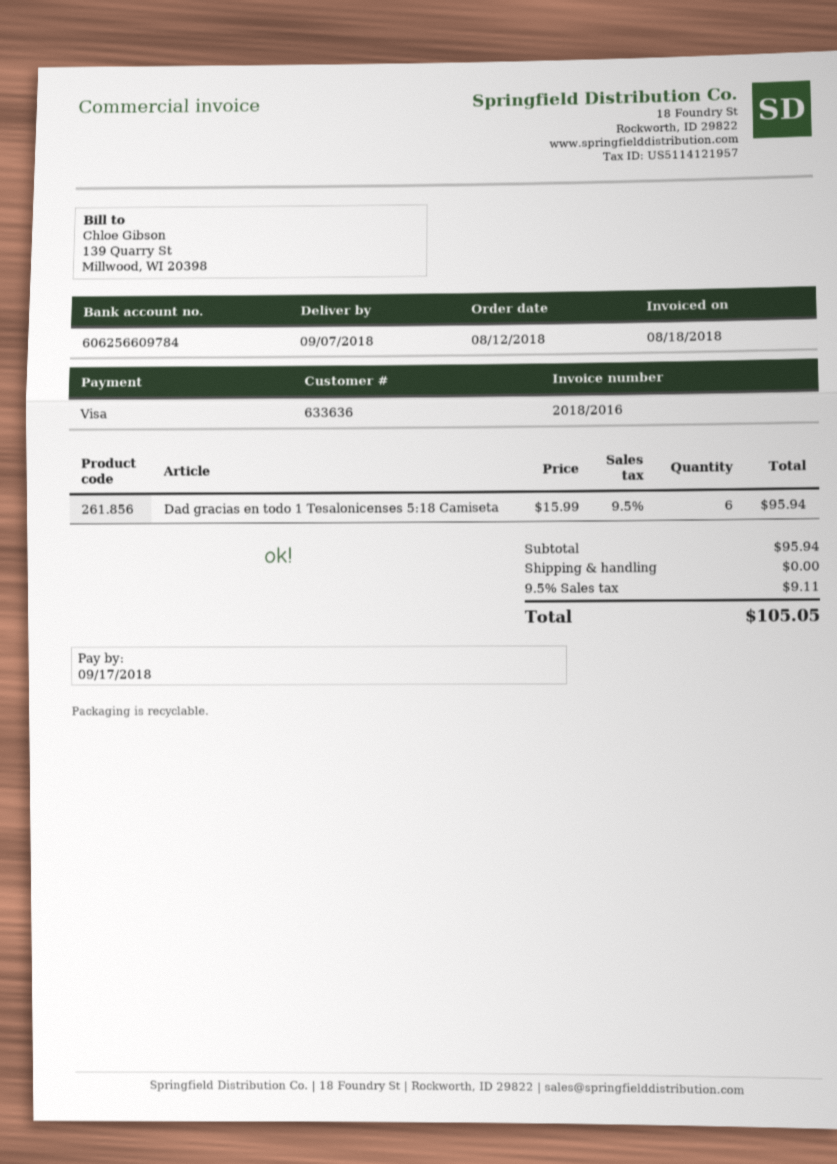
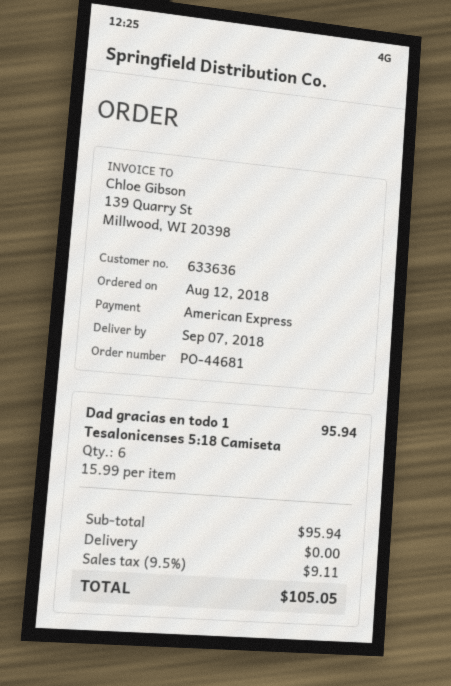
payment method: Visa -> American Express

